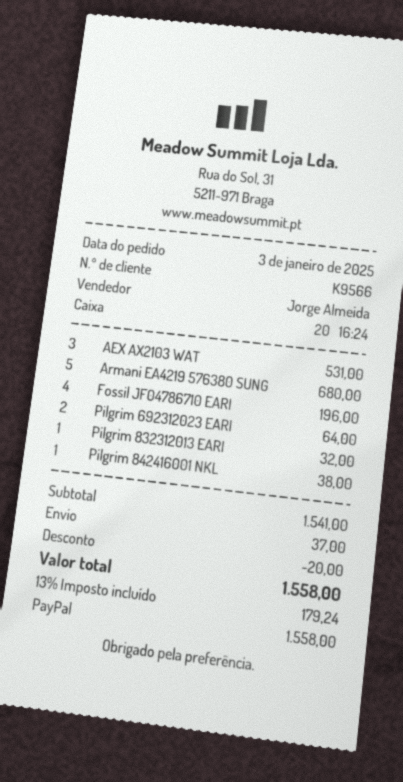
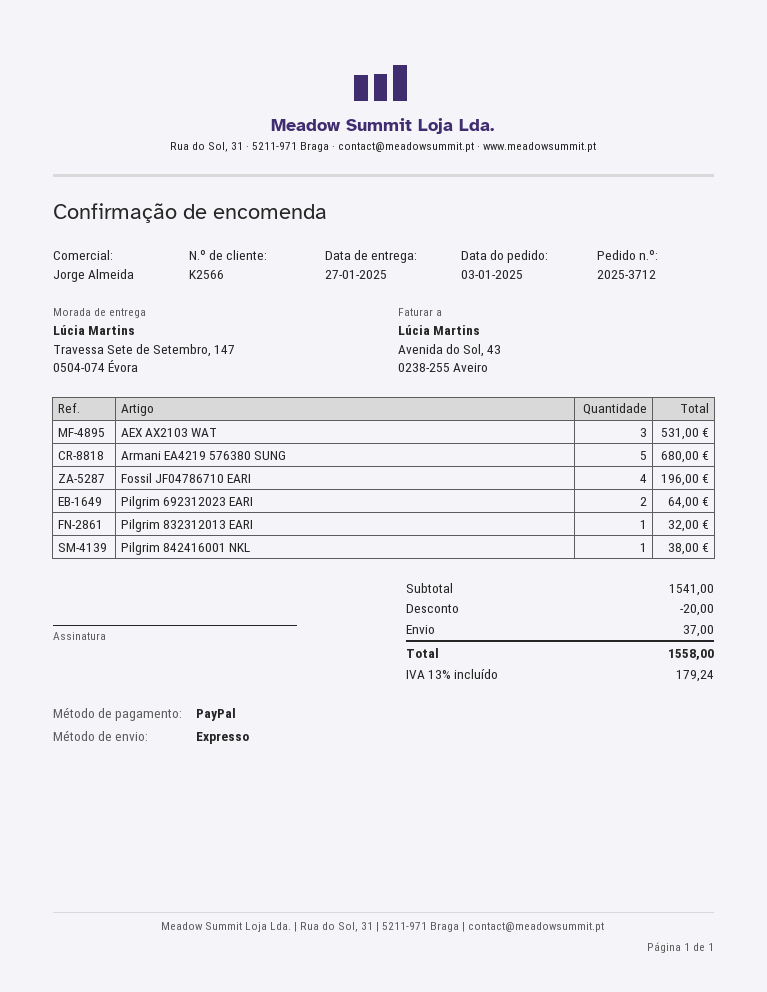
customer number: K9566 -> K2566

